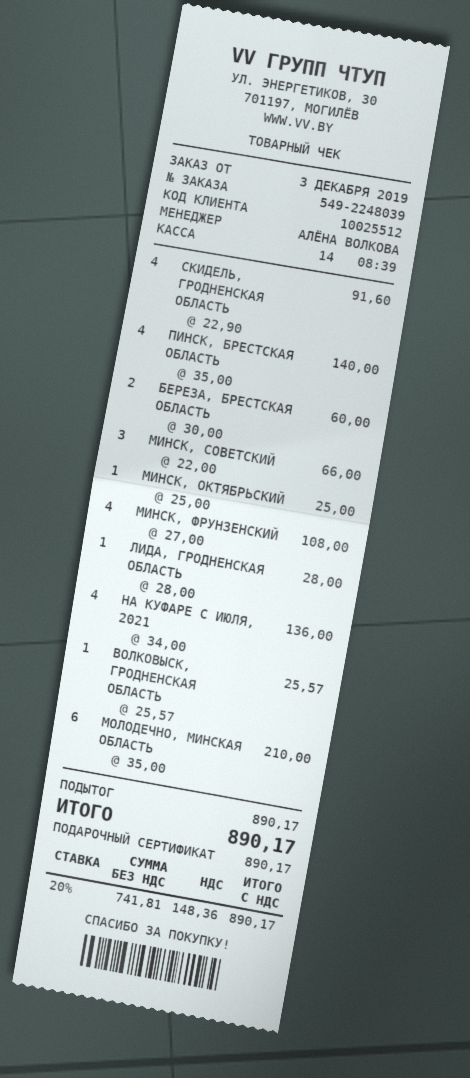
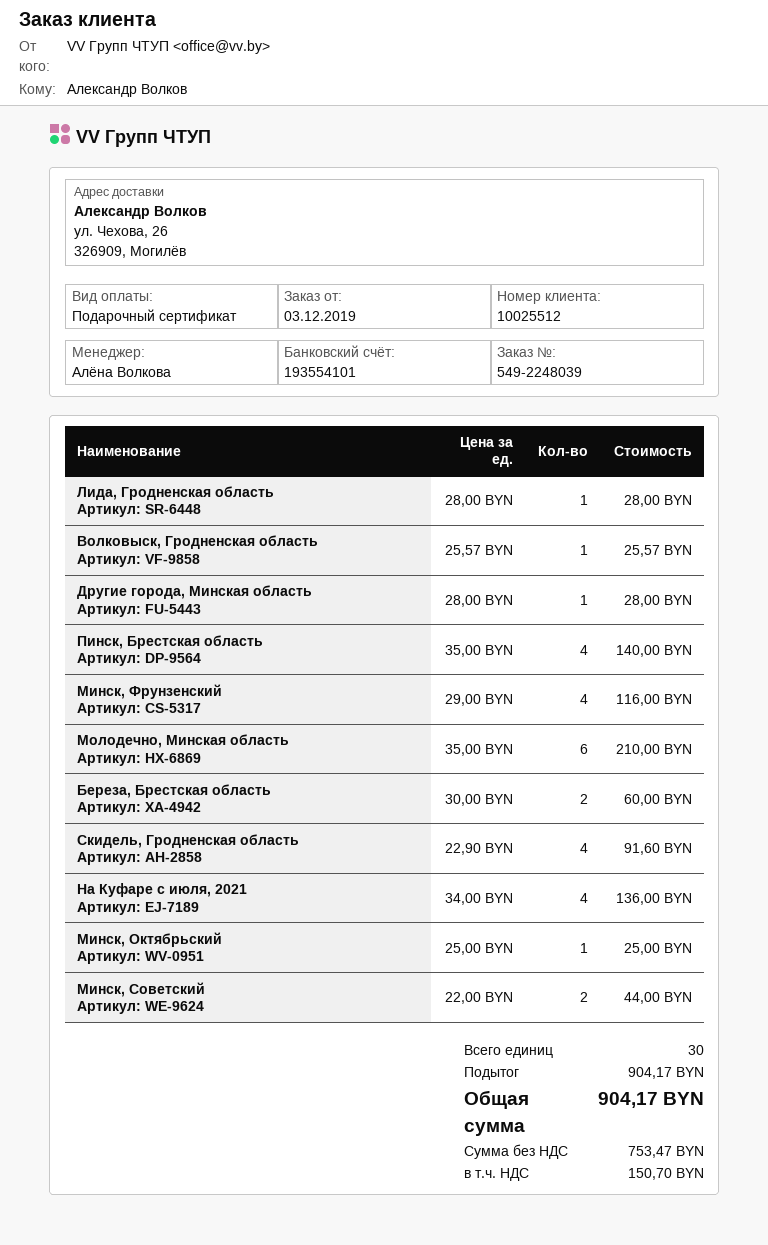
МИНСК, СОВЕТСКИЙ: 3 x 22.00 = 66.00 -> 2 x 22.00 = 44.00
МИНСК, ФРУНЗЕНСКИЙ: 4 x 27.00 = 108.00 -> 4 x 29.00 = 116.00
Другие города, Минская область: none -> 1 x 28.00 = 28.00
subtotal: 890.17 -> 904.17
net: 741.81 -> 753.47
tax: 148.36 -> 150.70
total: 890.17 -> 904.17

